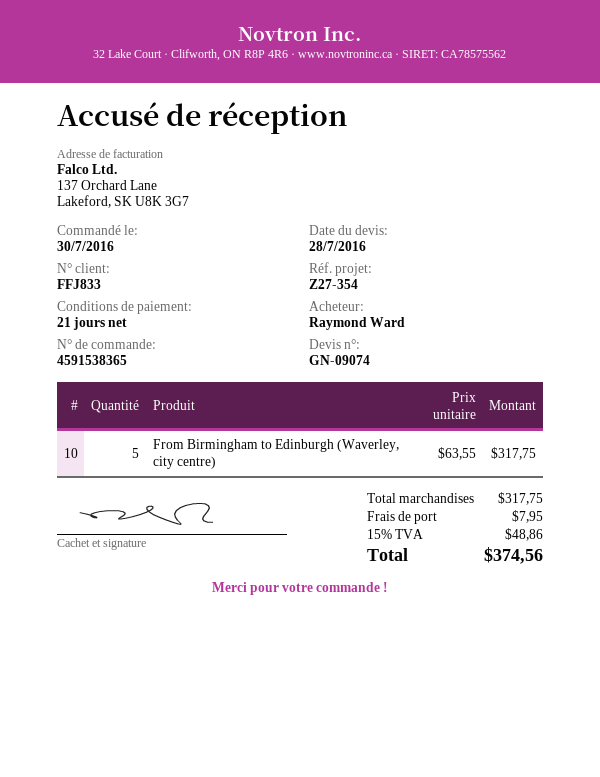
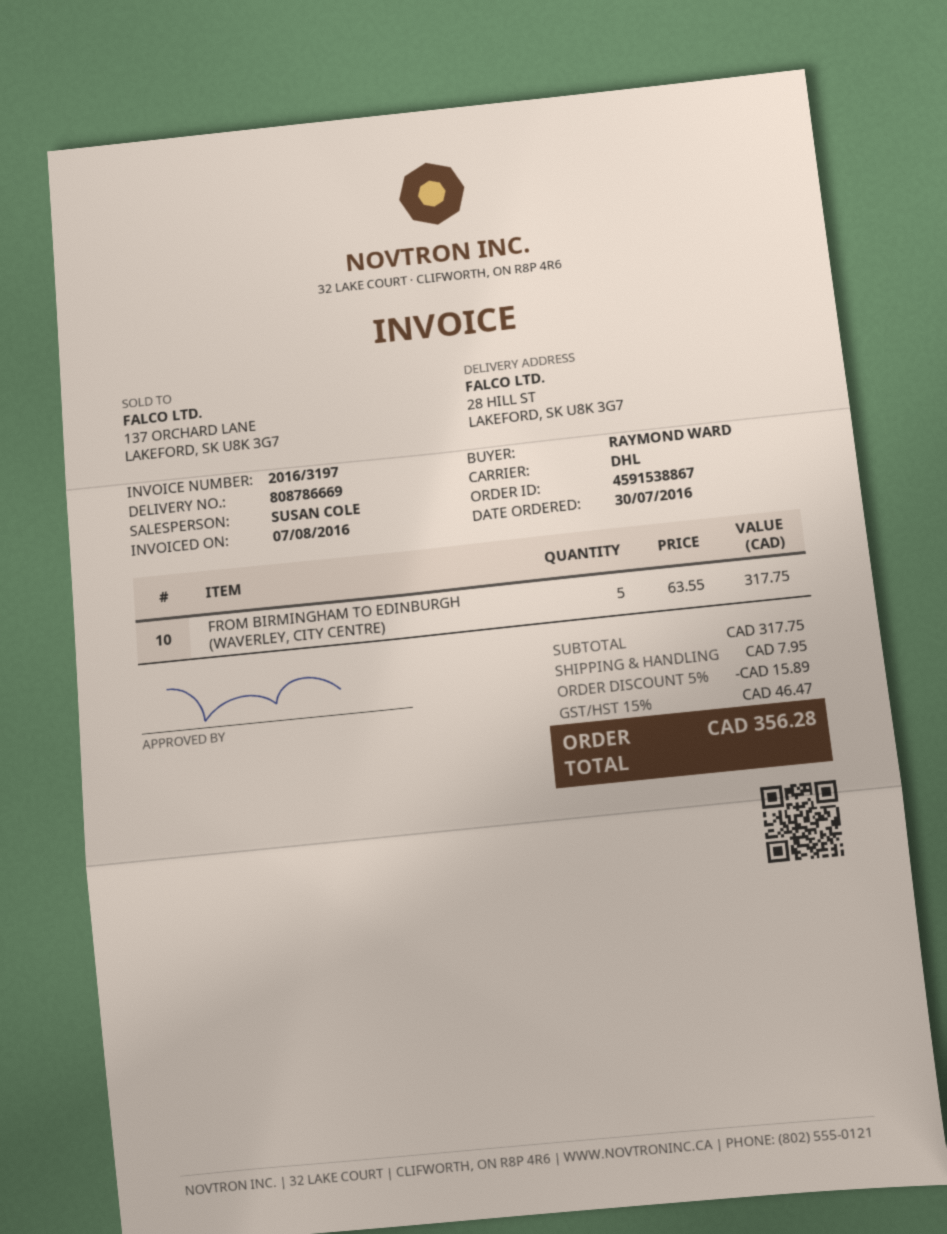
order number: 4591538365 -> 4591538867
discount: none -> 5% = 15.89
tax: 15% = 48.86 -> 15% = 46.47
total: 374.56 -> 356.28

